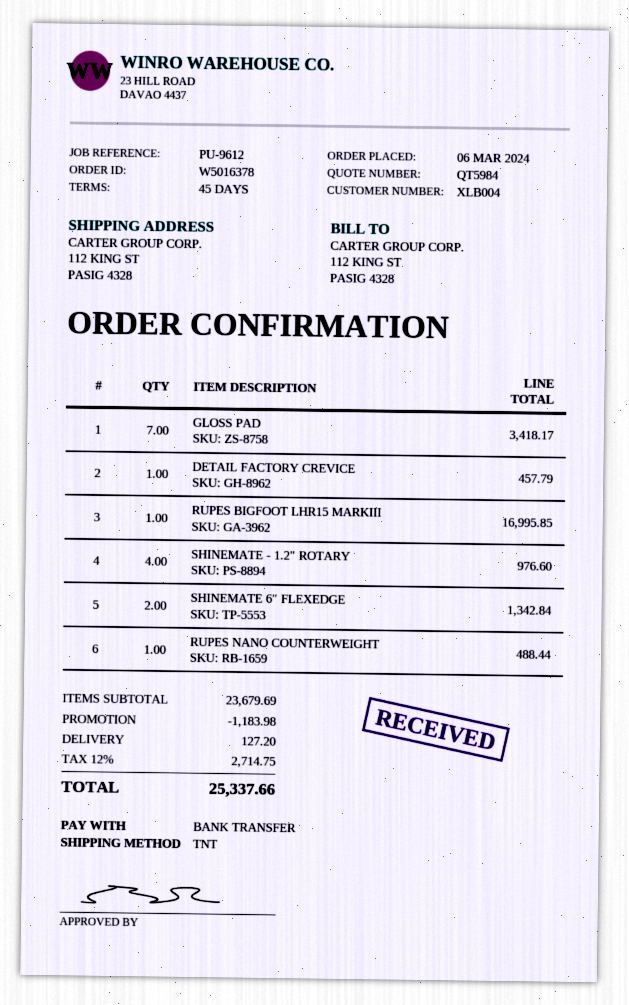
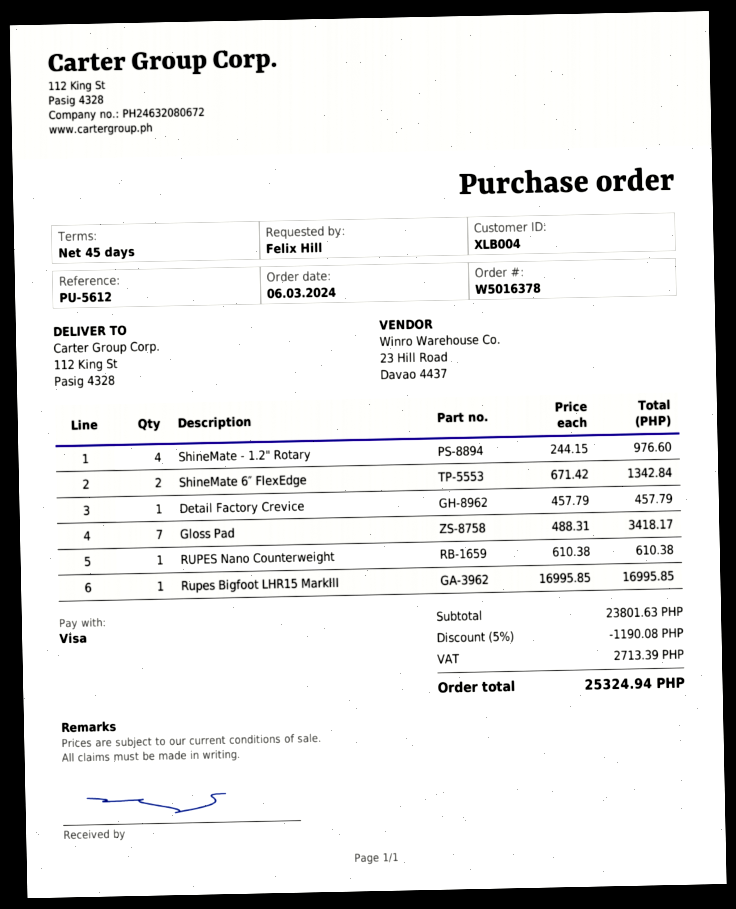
reference: PU-9612 -> PU-5612
payment method: bank transfer -> Visa
RUPES NANO COUNTERWEIGHT: 1 for 488.44 -> 1 for 610.38
subtotal: 23679.69 -> 23801.63
discount: 1183.98 -> 1190.08
shipping: 127.20 -> none
tax: 2714.75 -> 2713.39
total: 25337.66 -> 25324.94

